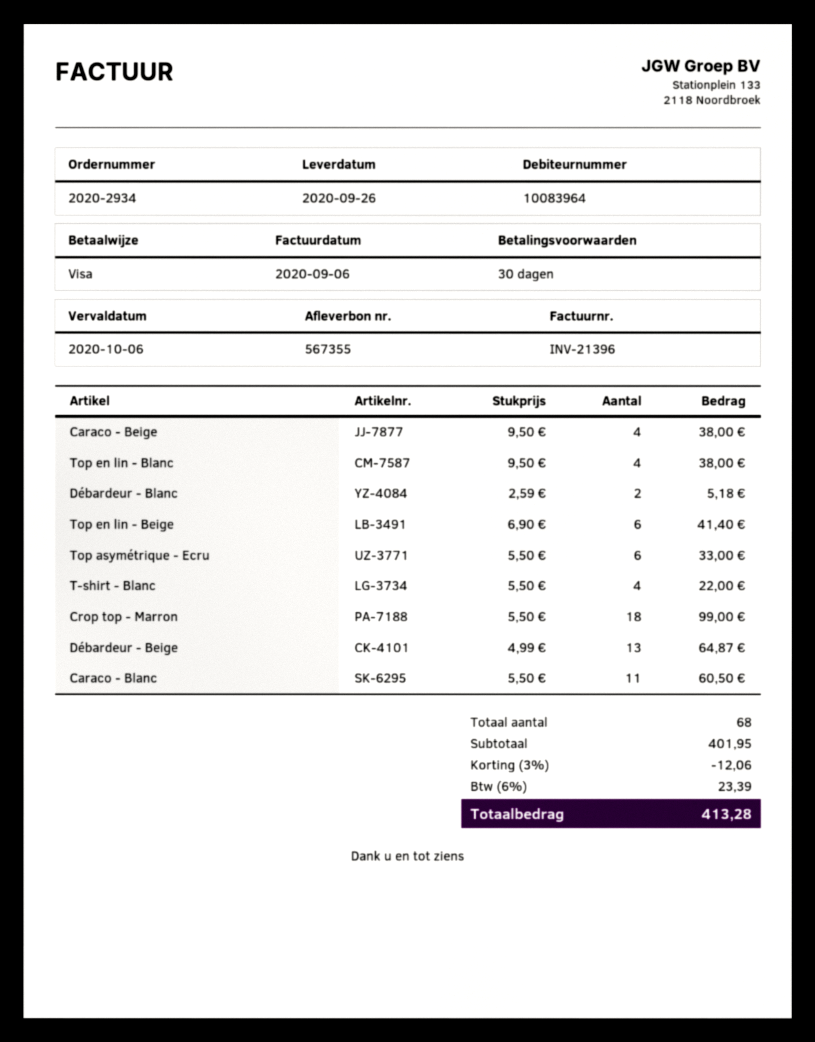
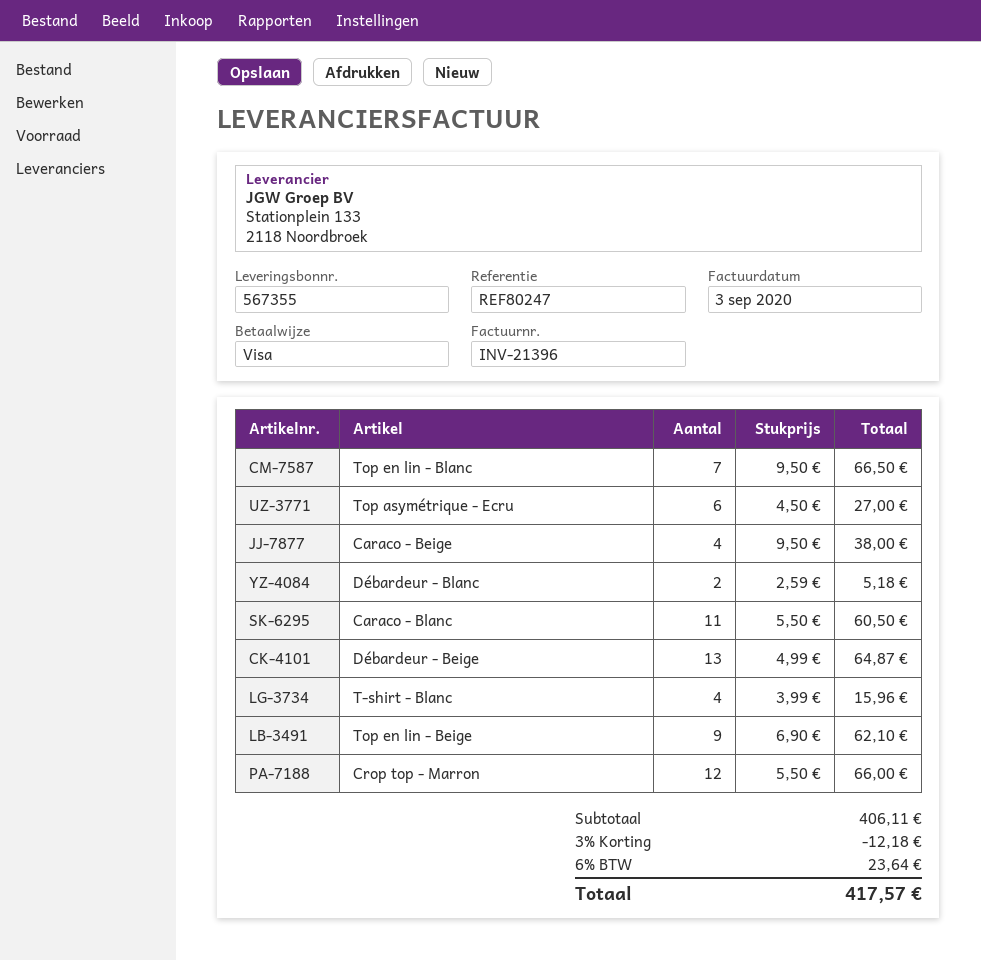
invoice date: 2020-09-06 -> 2020-09-03
Top en lin - Blanc: 4 x 9.50 = 38.00 -> 7 x 9.50 = 66.50
Top en lin - Beige: 6 x 6.90 = 41.40 -> 9 x 6.90 = 62.10
Top asymétrique - Ecru: 6 x 5.50 = 33.00 -> 6 x 4.50 = 27.00
T-shirt - Blanc: 4 x 5.50 = 22.00 -> 4 x 3.99 = 15.96
Crop top - Marron: 18 x 5.50 = 99.00 -> 12 x 5.50 = 66.00
subtotal: 401.95 -> 406.11
discount: 3% = 12.06 -> 3% = 12.18
tax: 6% = 23.39 -> 6% = 23.64
total: 413.28 -> 417.57

